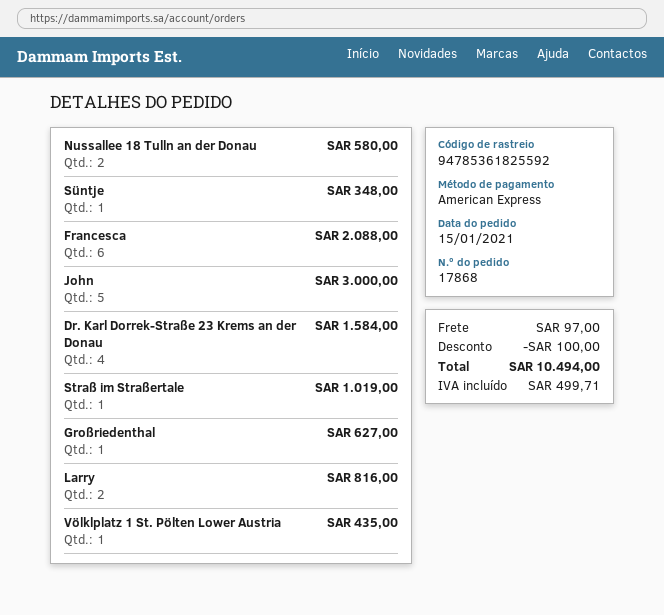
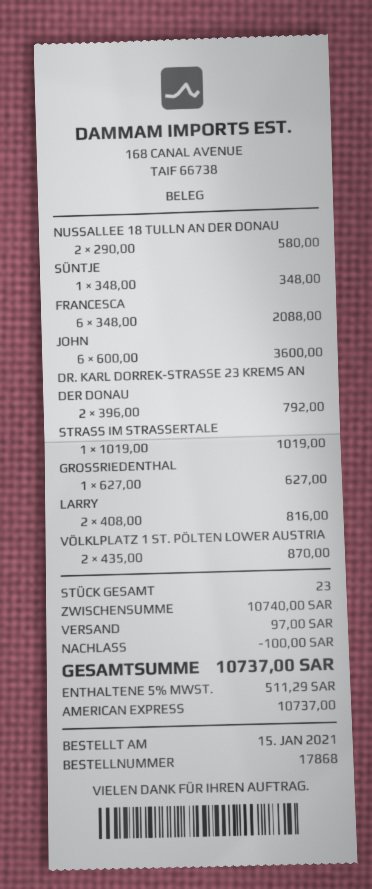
John: 5 for 3000.00 -> 6 for 3600.00
Dr. Karl Dorrek-Straße 23 Krems an der Donau: 4 for 1584.00 -> 2 for 792.00
Völklplatz 1 St. Pölten Lower Austria: 1 for 435.00 -> 2 for 870.00
tax: 499.71 -> 511.29
total: 10494.00 -> 10737.00

